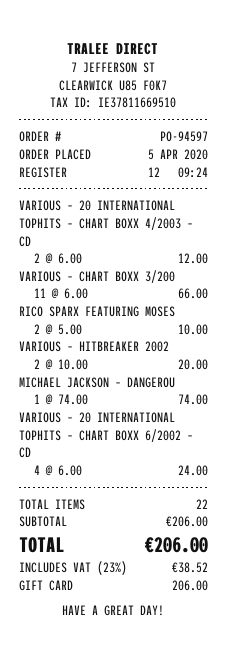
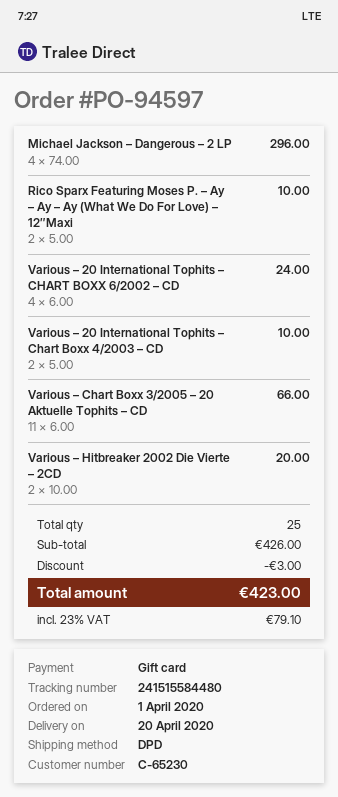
order date: 2020-04-05 -> 2020-04-01
VARIOUS – 20 INTERNATIONAL TOPHITS – CHART BOXX 4/2003 – CD: 2 x 6.00 = 12.00 -> 2 x 5.00 = 10.00
MICHAEL JACKSON – DANGEROU: 1 x 74.00 = 74.00 -> 4 x 74.00 = 296.00
total quantity: 22 -> 25
subtotal: 206.00 -> 426.00
discount: none -> 3.00
tax: 23% = 38.52 -> 23% = 79.10
total: 206.00 -> 423.00

